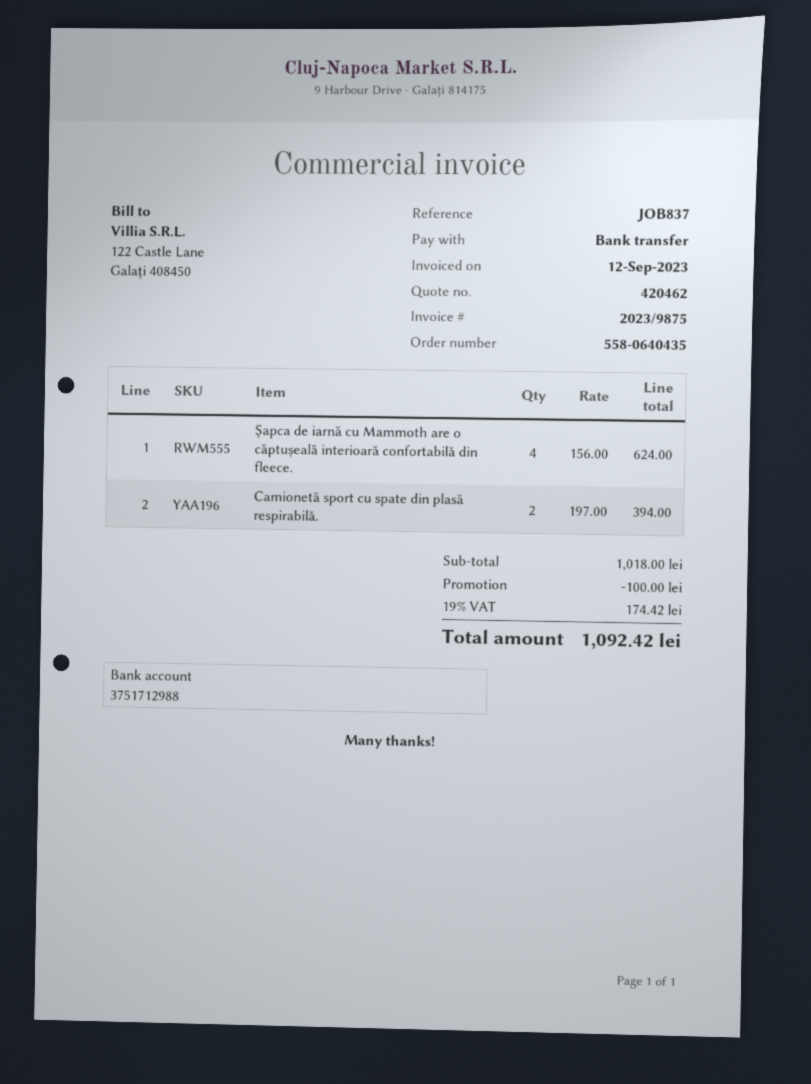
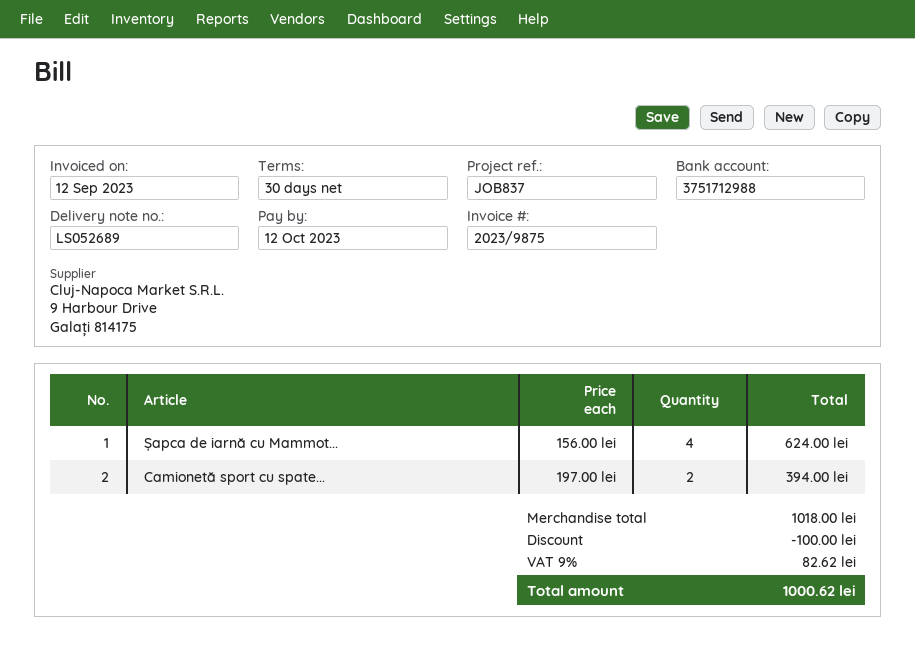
tax: 19% = 174.42 -> 9% = 82.62
total: 1092.42 -> 1000.62

